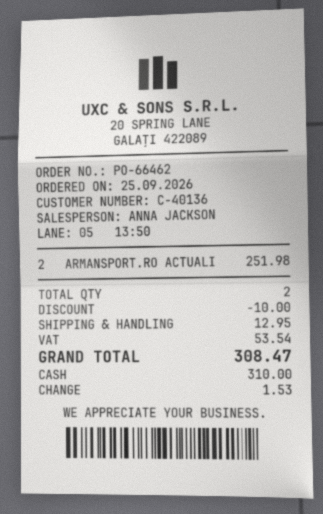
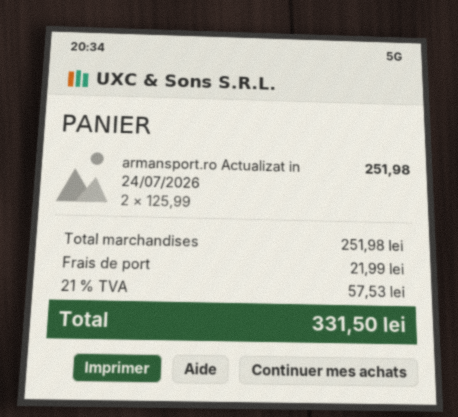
discount: 10.00 -> none
shipping: 12.95 -> 21.99
tax: 53.54 -> 57.53
total: 308.47 -> 331.50

